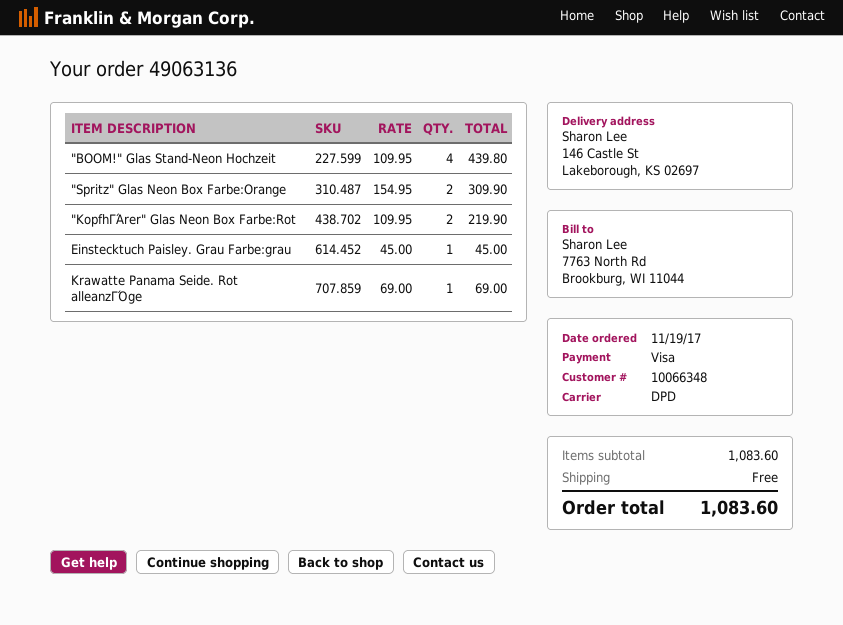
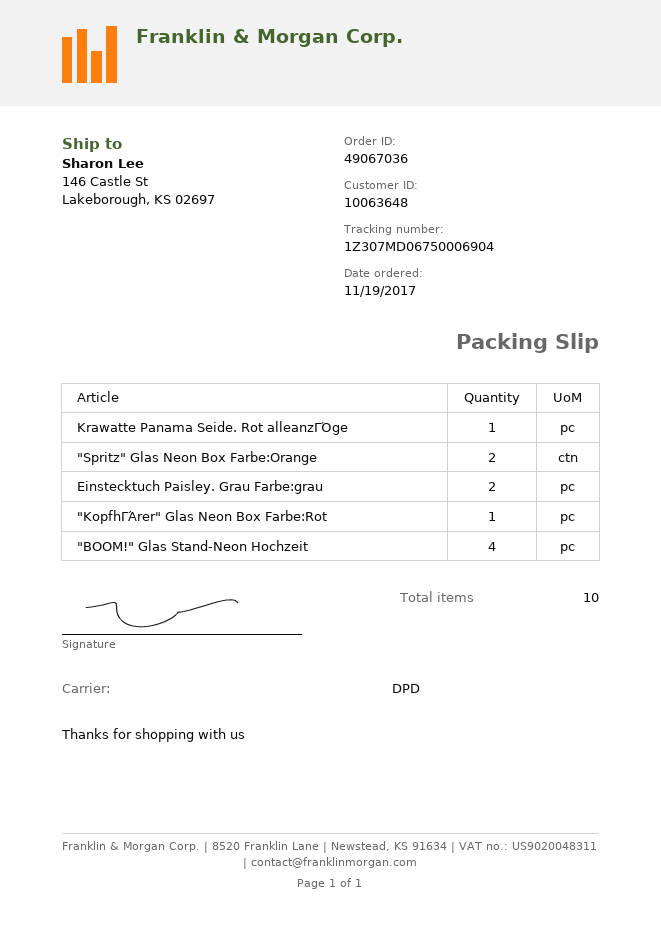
order number: 49063136 -> 49067036
customer number: 10066348 -> 10063648
"KopfhΓΆrer" Glas Neon Box Farbe:Rot: 2 -> 1
Einstecktuch Paisley. Grau Farbe:grau: 1 -> 2

